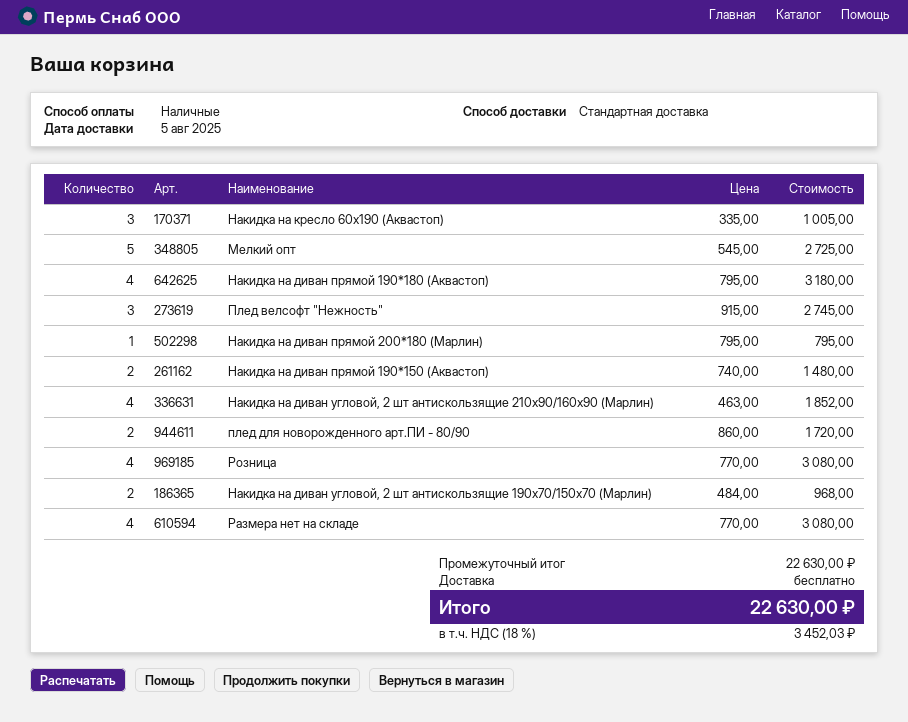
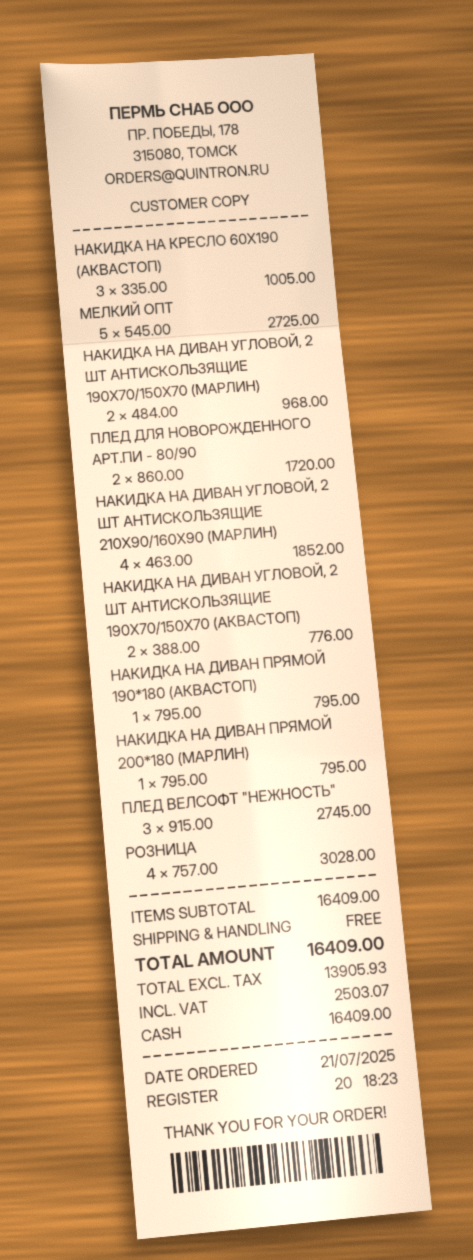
Накидка на диван прямой 190*180 (Аквастоп): 4 x 795.00 = 3180.00 -> 1 x 795.00 = 795.00
Накидка на диван прямой 190*150 (Аквастоп): 2 x 740.00 = 1480.00 -> none
Розница: 4 x 770.00 = 3080.00 -> 4 x 757.00 = 3028.00
Размера нет на складе: 4 x 770.00 = 3080.00 -> none
НАКИДКА НА ДИВАН УГЛОВОЙ, 2 ШТ АНТИСКОЛЬЗЯЩИЕ 190Х70/150Х70 (АКВАСТОП): none -> 2 x 388.00 = 776.00
subtotal: 22630.00 -> 16409.00
tax: 3452.03 -> 2503.07
total: 22630.00 -> 16409.00

